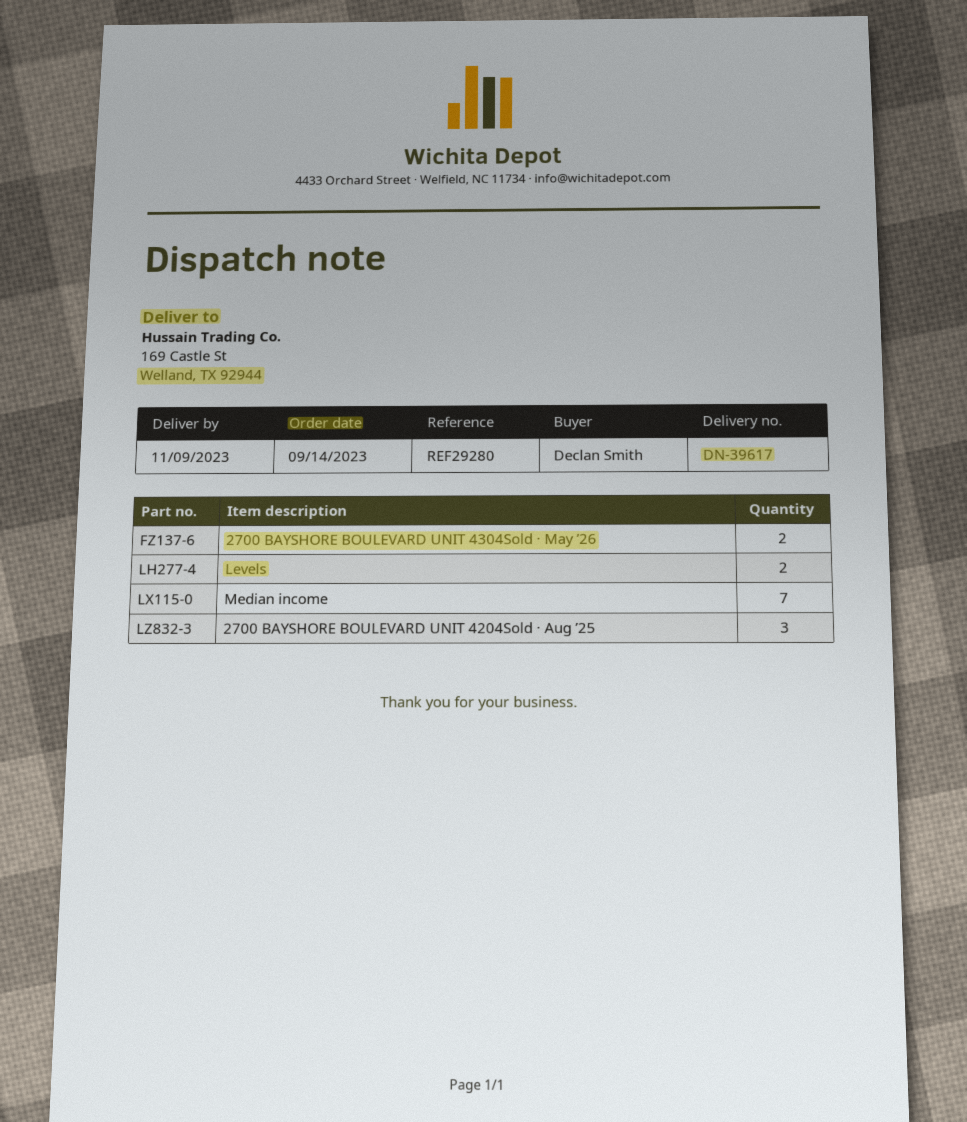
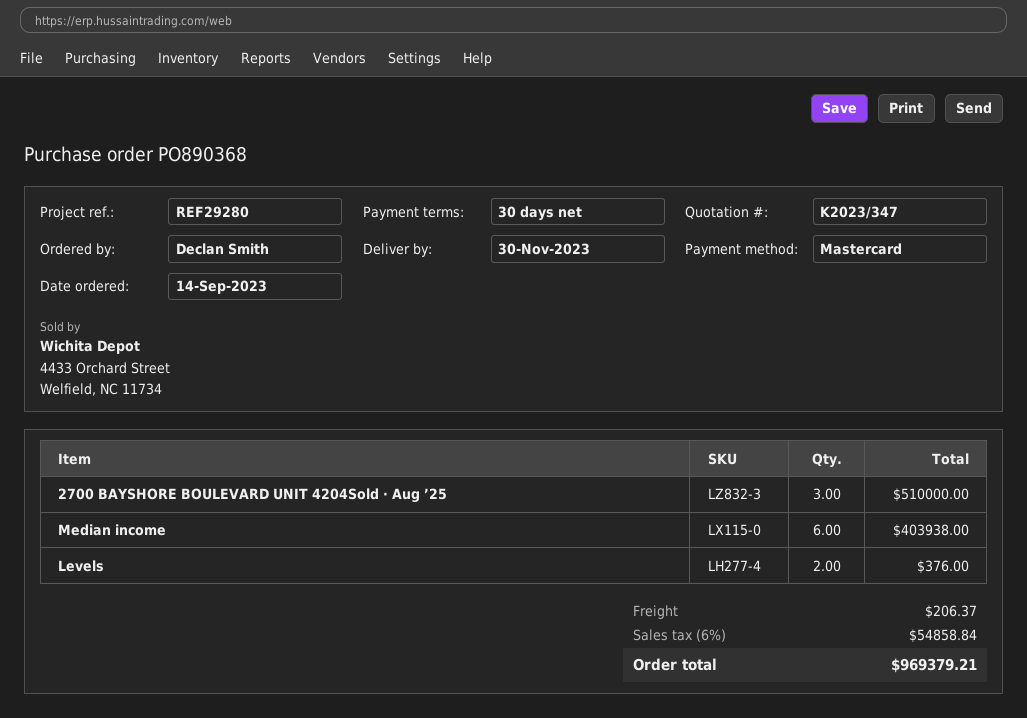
delivery date: 2023-11-09 -> 2023-11-30
2700 BAYSHORE BOULEVARD UNIT 4304Sold · May ’26: 2 -> none
Median income: 7 -> 6

